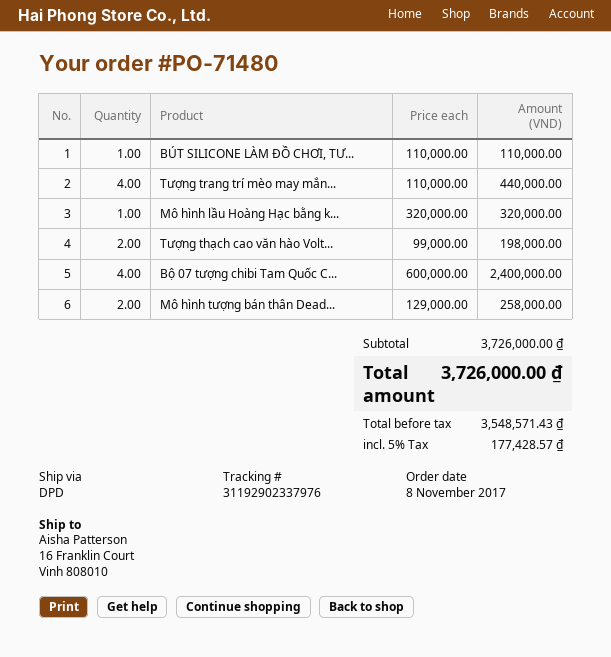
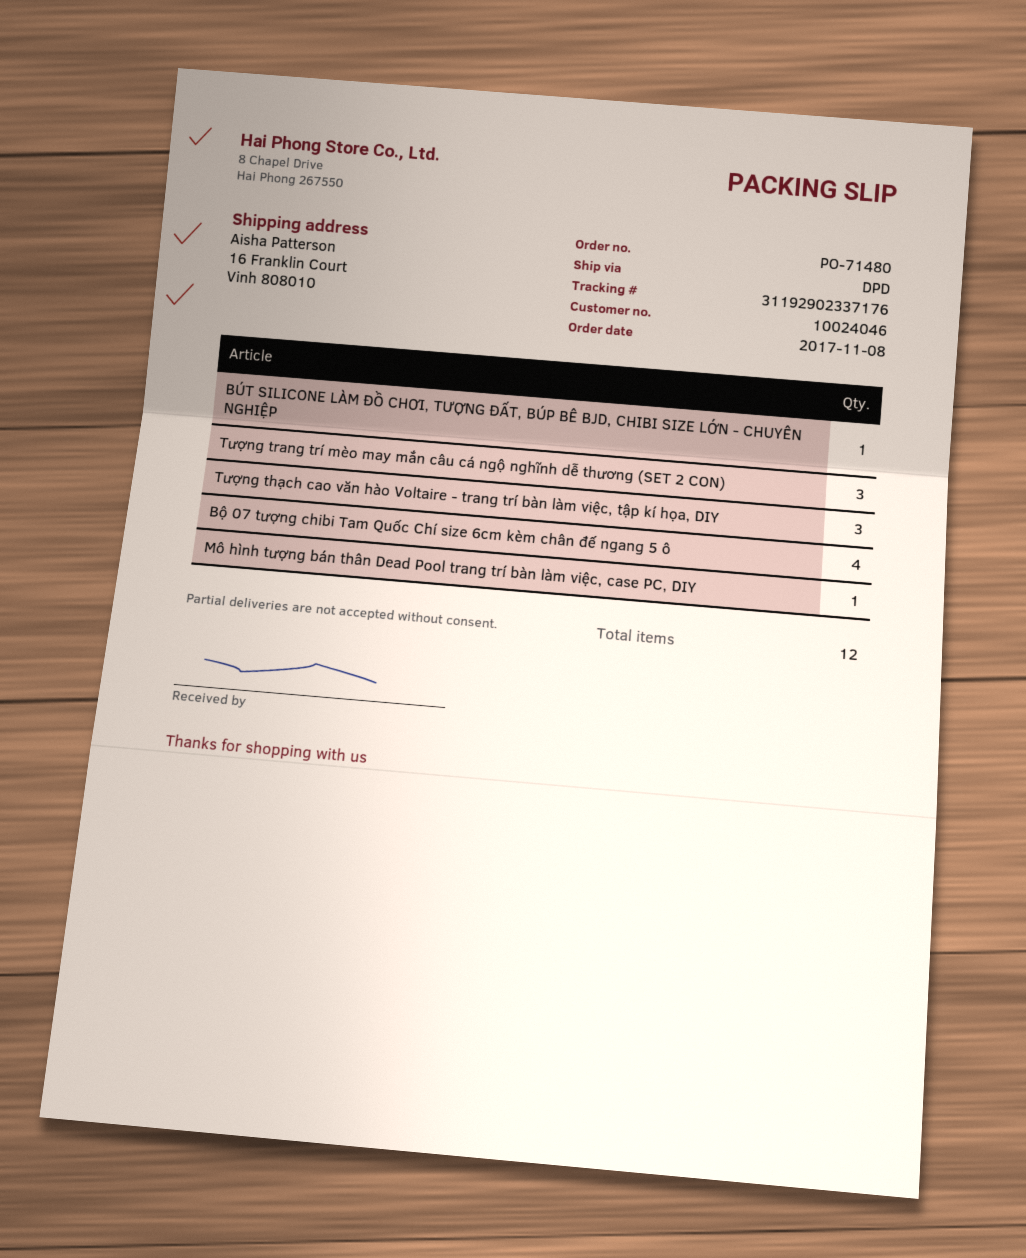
tracking number: 31192902337976 -> 31192902337176
Tượng trang trí mèo may mắn...: 4 -> 3
Mô hình lầu Hoàng Hạc bằng k...: 1 -> none
Tượng thạch cao văn hào Volt...: 2 -> 3
Mô hình tượng bán thân Dead...: 2 -> 1

